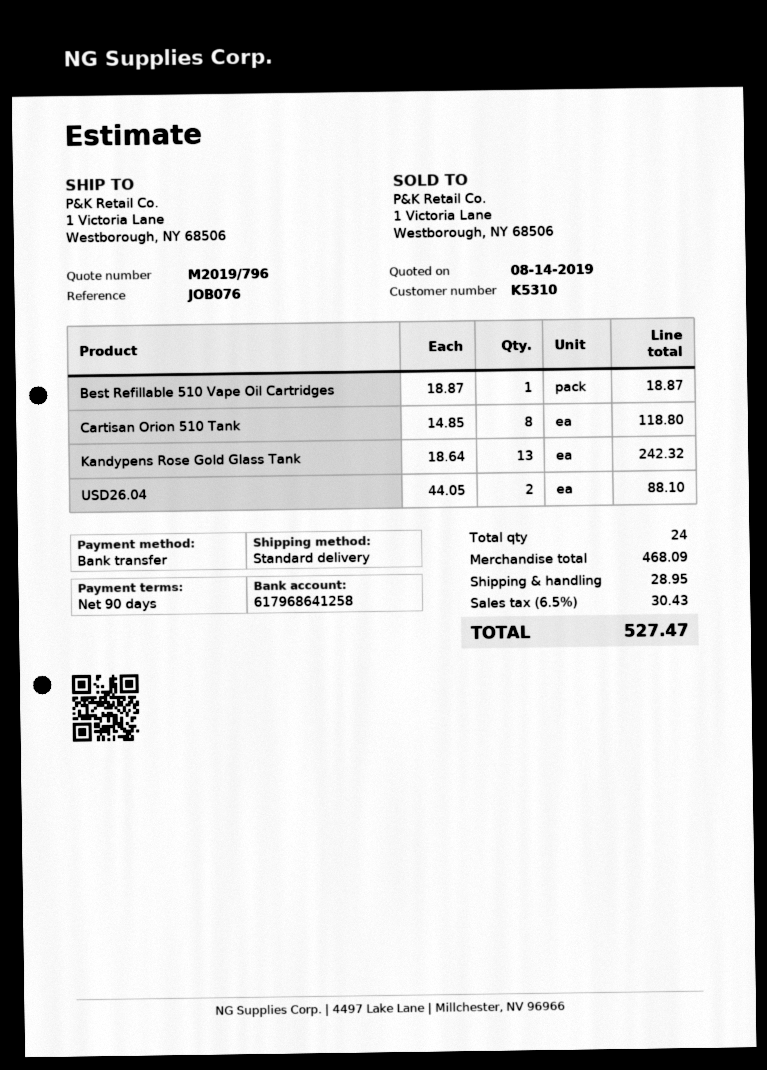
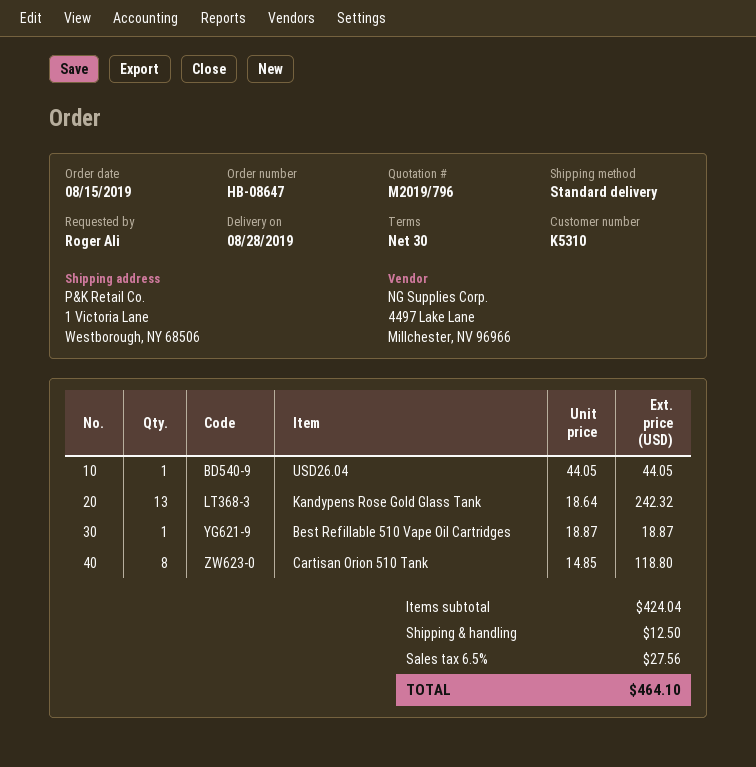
payment terms: 90 days -> 30 days
USD26.04: 2 x 44.05 = 88.10 -> 1 x 44.05 = 44.05
subtotal: 468.09 -> 424.04
shipping: 28.95 -> 12.50
tax: 6.5% = 30.43 -> 6.5% = 27.56
total: 527.47 -> 464.10

